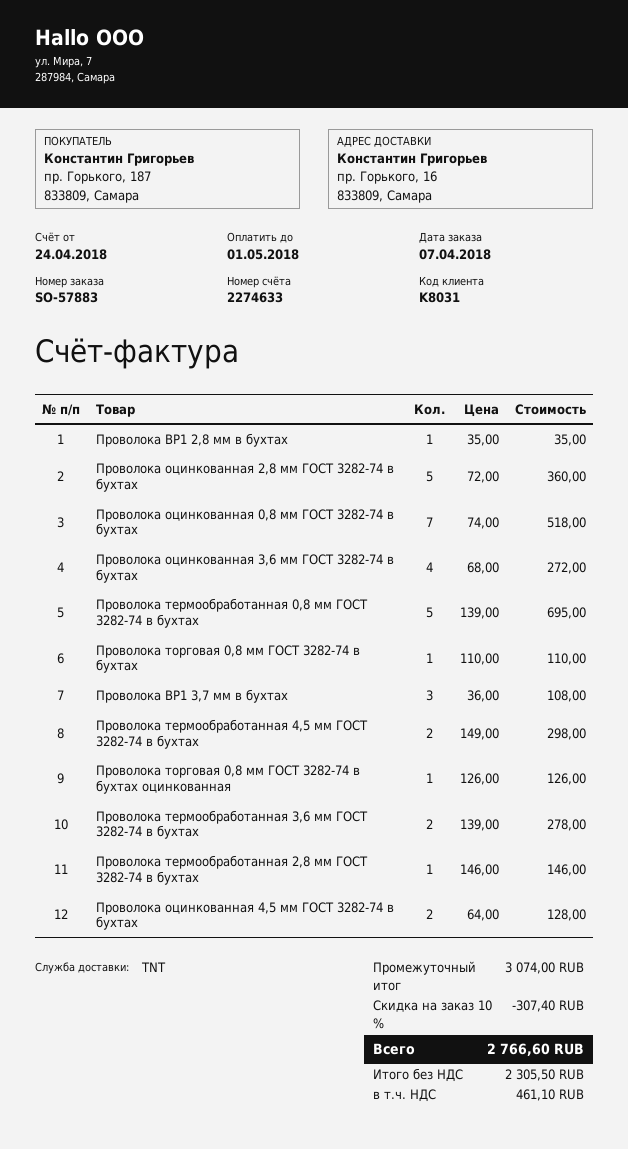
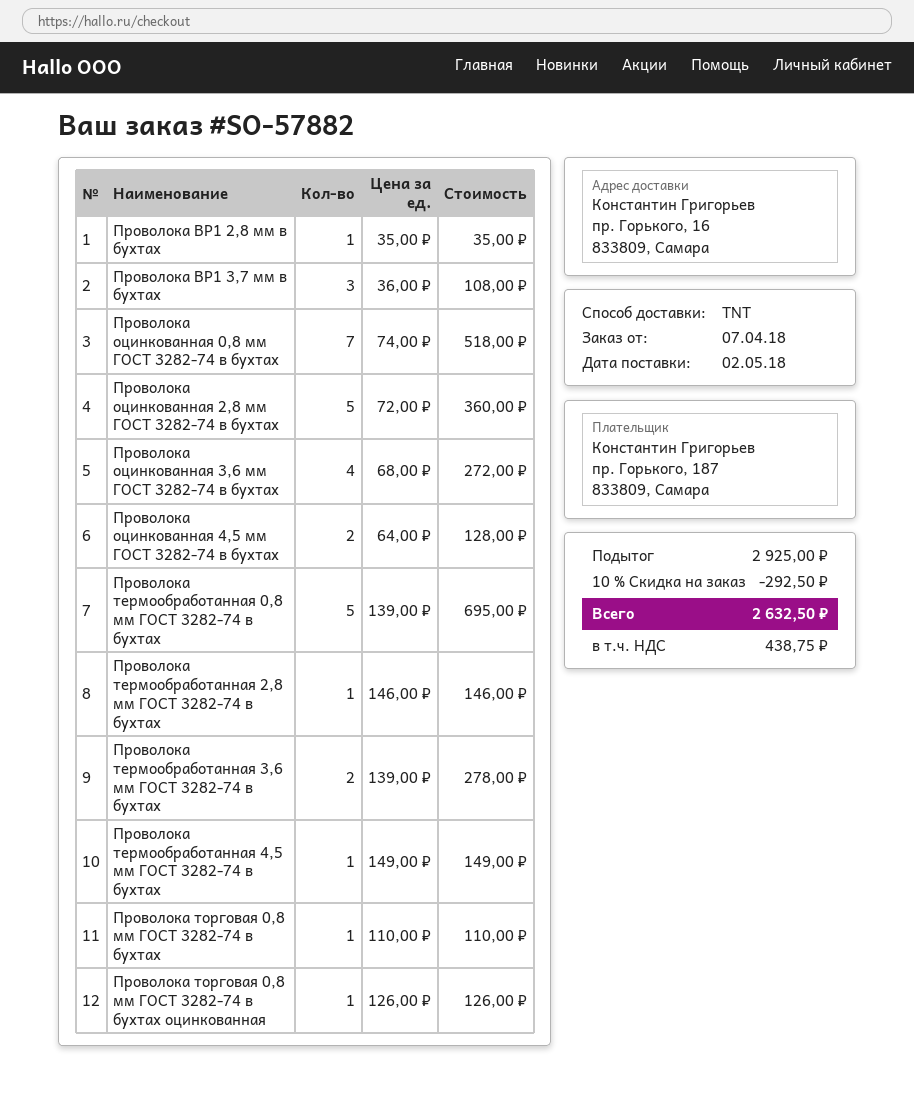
order number: SO-57883 -> SO-57882
Проволока термообработанная 4,5 мм ГОСТ 3282-74 в бухтах: 2 x 149.00 = 298.00 -> 1 x 149.00 = 149.00
subtotal: 3074.00 -> 2925.00
discount: 10% = 307.40 -> 10% = 292.50
tax: 461.10 -> 438.75
total: 2766.60 -> 2632.50

